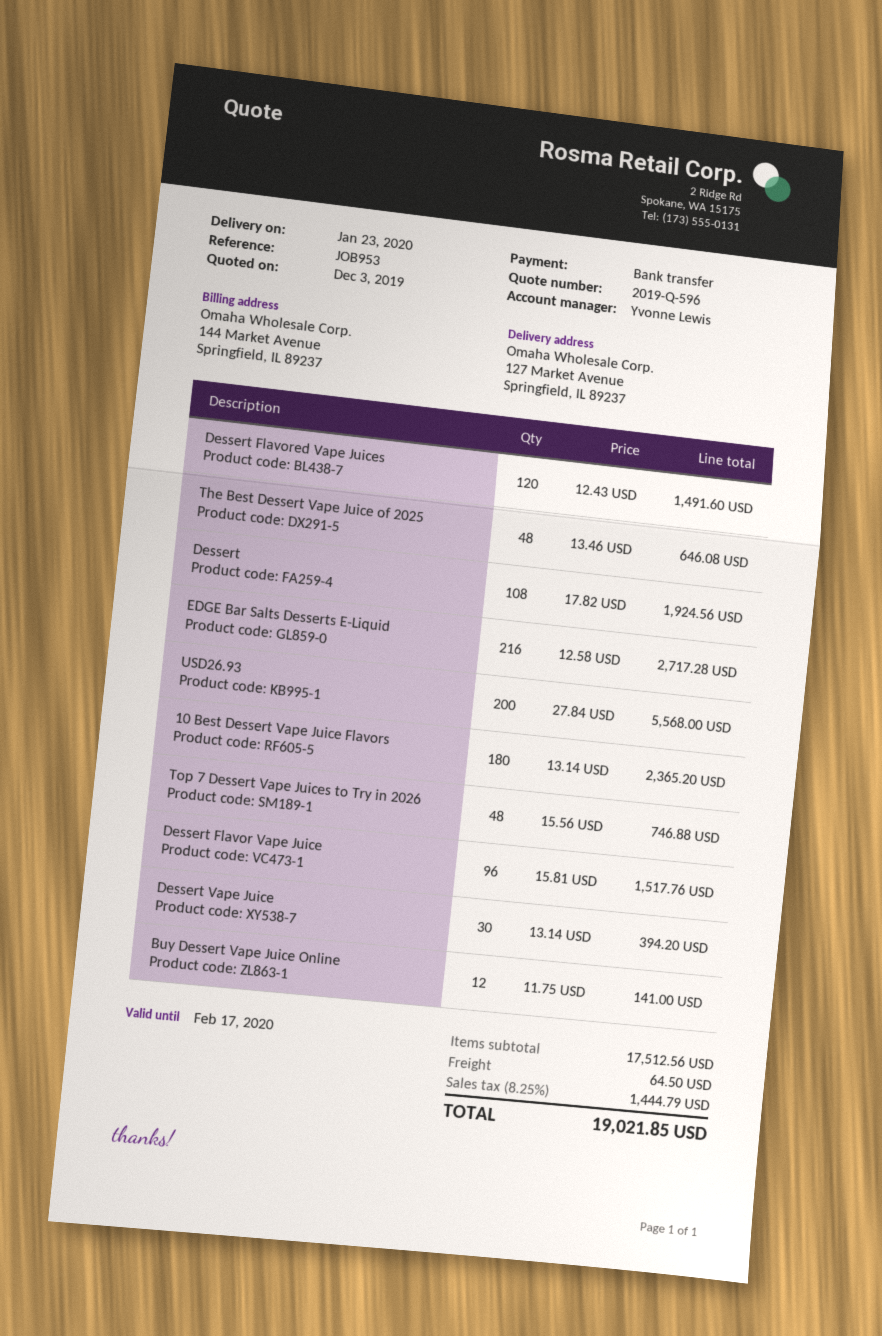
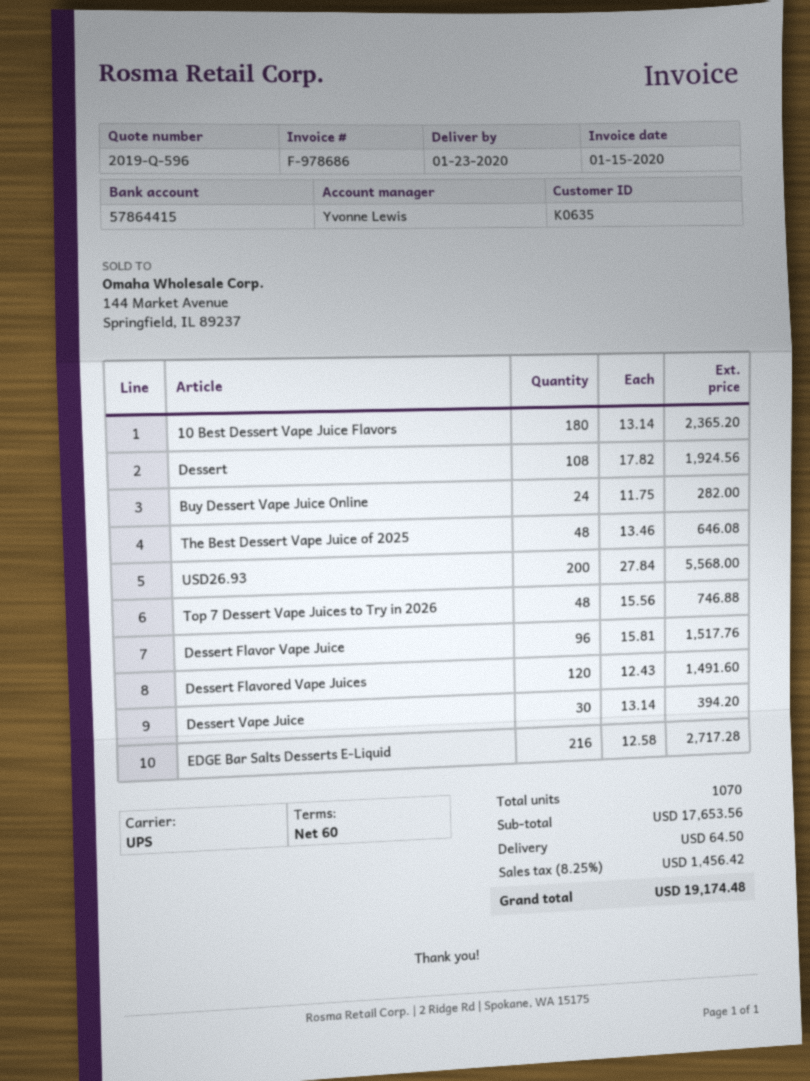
Buy Dessert Vape Juice Online: 12 x 11.75 = 141.00 -> 24 x 11.75 = 282.00
subtotal: 17512.56 -> 17653.56
tax: 8.25% = 1444.79 -> 8.25% = 1456.42
total: 19021.85 -> 19174.48

